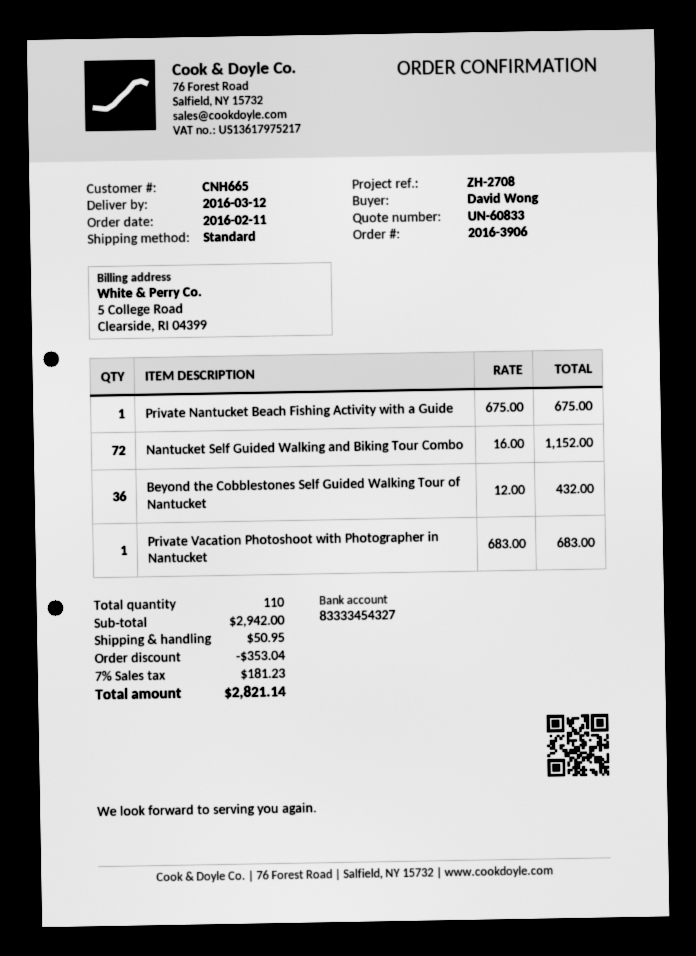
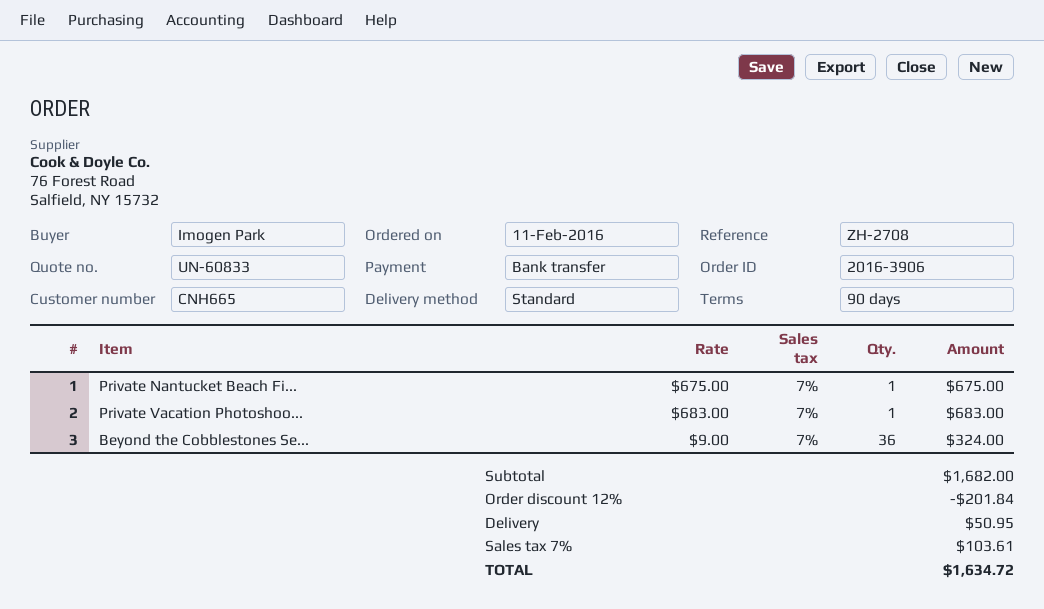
ordered by: David Wong -> Imogen Park
Nantucket Self Guided Walking and Biking Tour Combo: 72 x 16.00 = 1152.00 -> none
Beyond the Cobblestones Self Guided Walking Tour of Nantucket: 36 x 12.00 = 432.00 -> 36 x 9.00 = 324.00
subtotal: 2942.00 -> 1682.00
discount: 353.04 -> 201.84
tax: 7% = 181.23 -> 7% = 103.61
total: 2821.14 -> 1634.72

